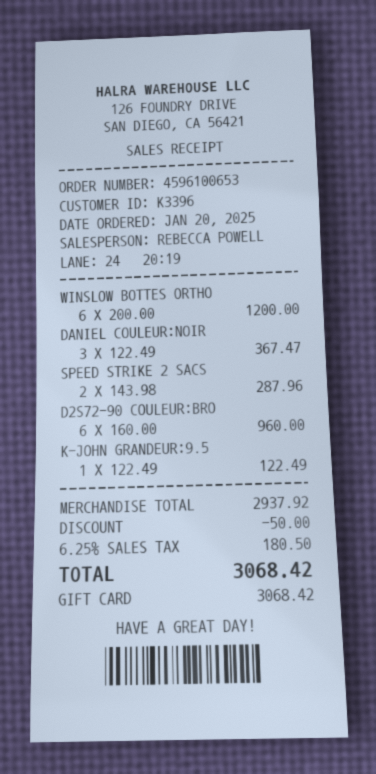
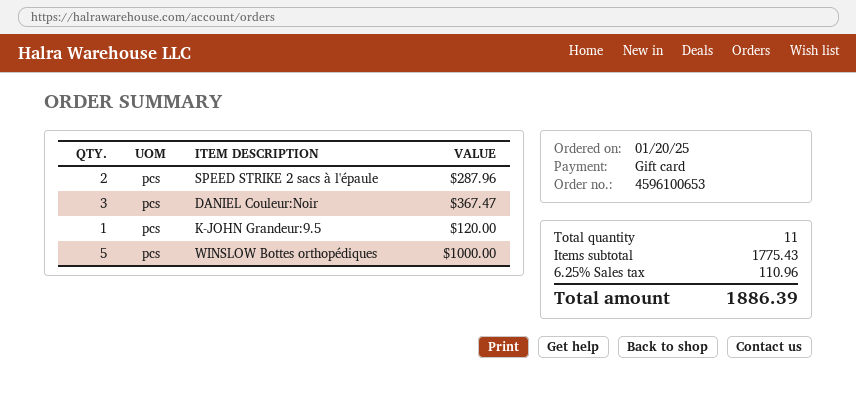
WINSLOW BOTTES ORTHO: 6 for 1200.00 -> 5 for 1000.00
D2S72-90 COULEUR:BRO: 6 for 960.00 -> none
K-JOHN GRANDEUR:9.5: 1 for 122.49 -> 1 for 120.00
subtotal: 2937.92 -> 1775.43
discount: 50.00 -> none
tax: 6.25% = 180.50 -> 6.25% = 110.96
total: 3068.42 -> 1886.39

